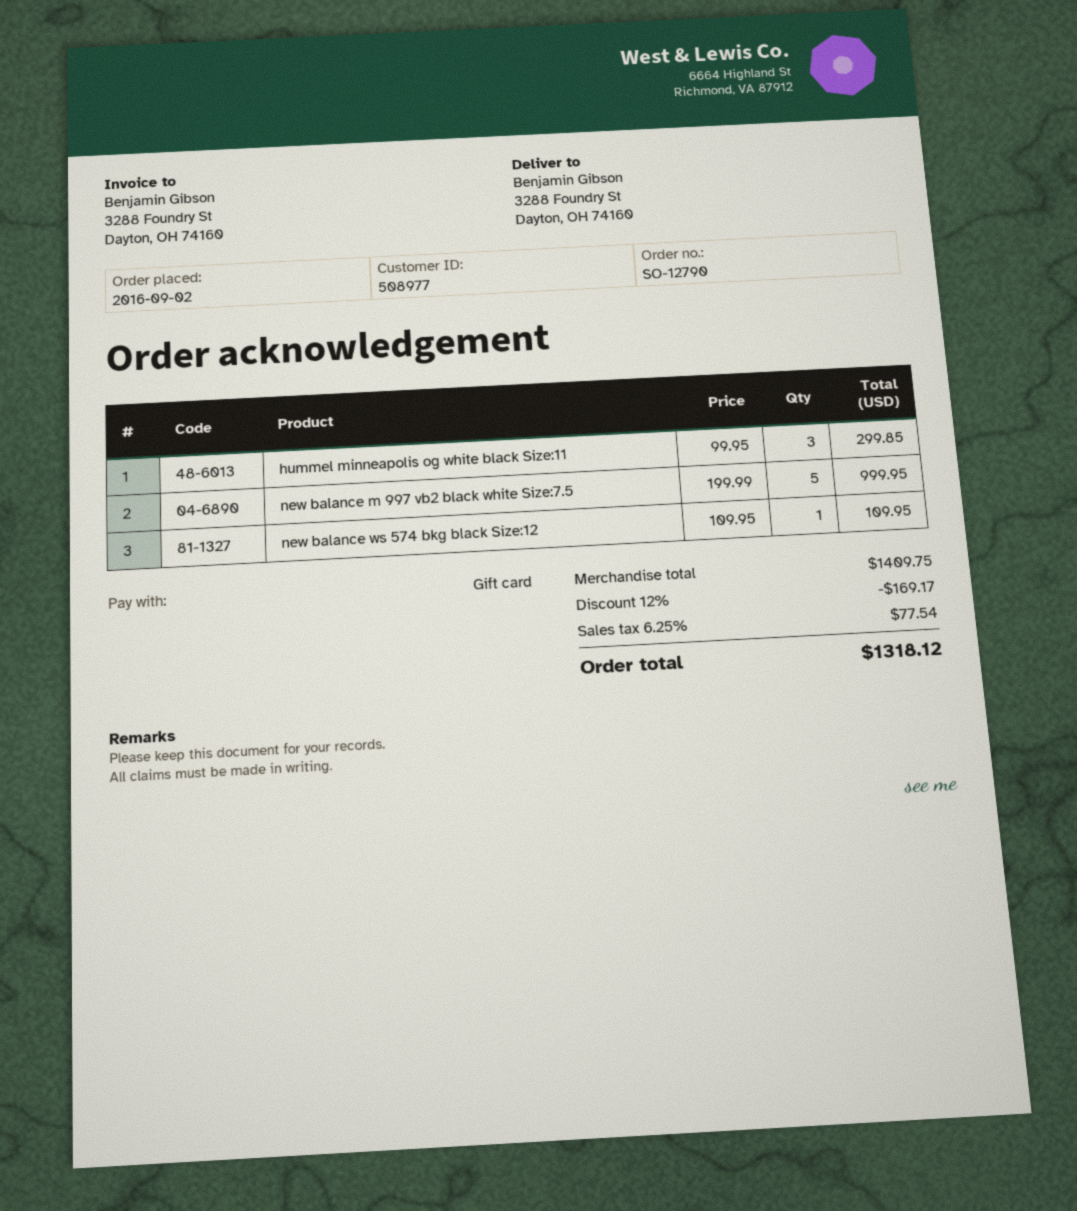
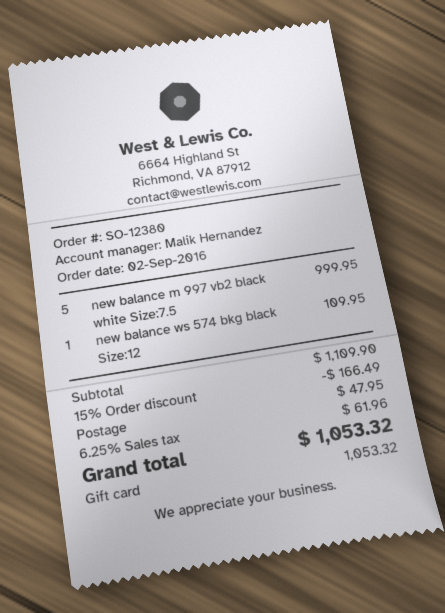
order number: SO-12790 -> SO-12380
hummel minneapolis og white black Size:11: 3 for 299.85 -> none
subtotal: 1409.75 -> 1109.90
discount: 12% = 169.17 -> 15% = 166.49
shipping: none -> 47.95
tax: 6.25% = 77.54 -> 6.25% = 61.96
total: 1318.12 -> 1053.32

